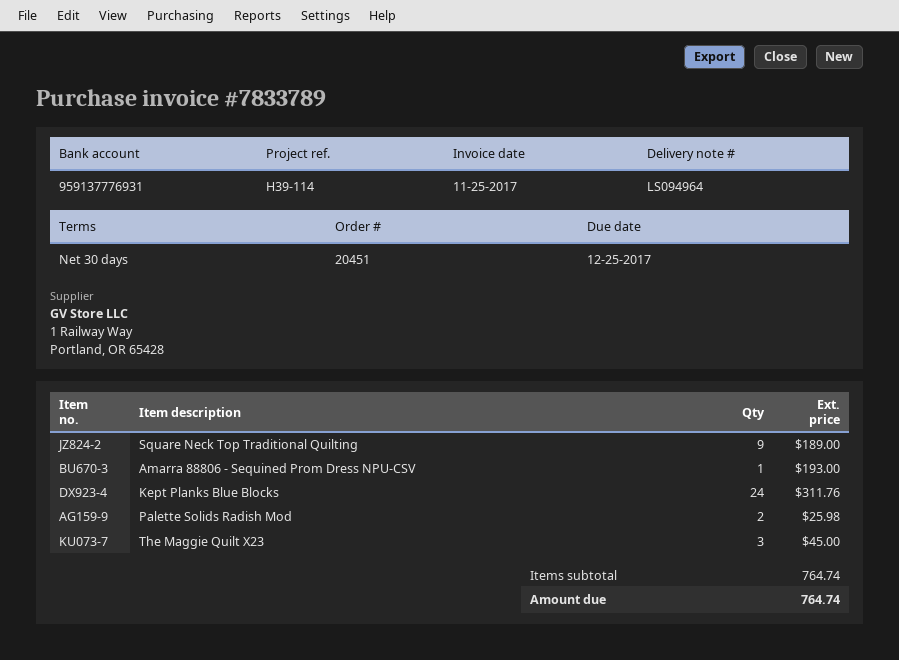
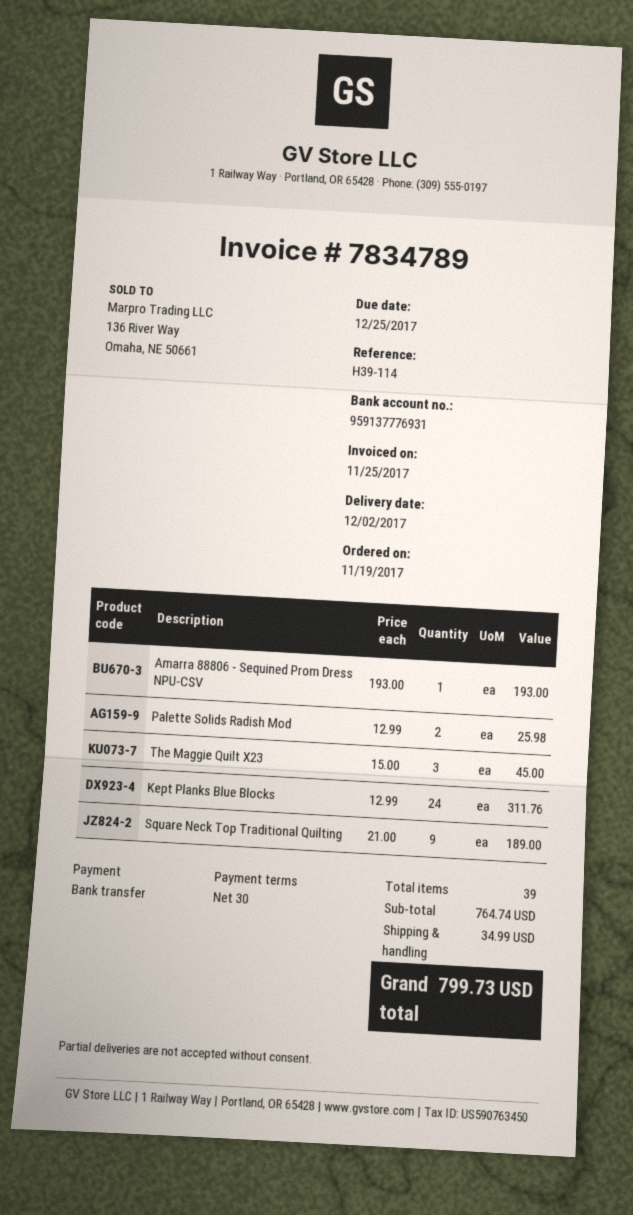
invoice number: 7833789 -> 7834789
shipping: none -> 34.99
total: 764.74 -> 799.73

